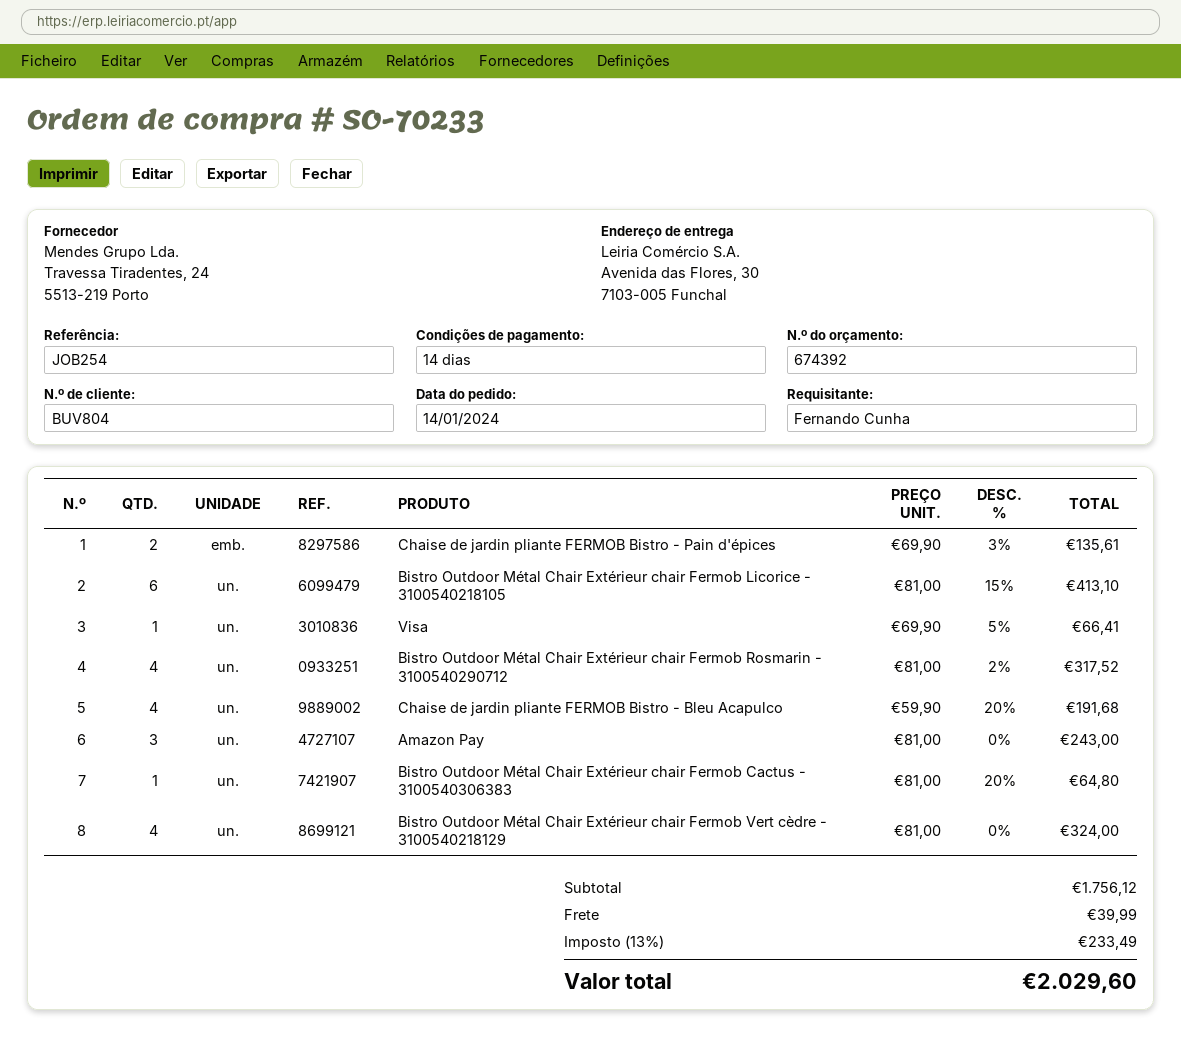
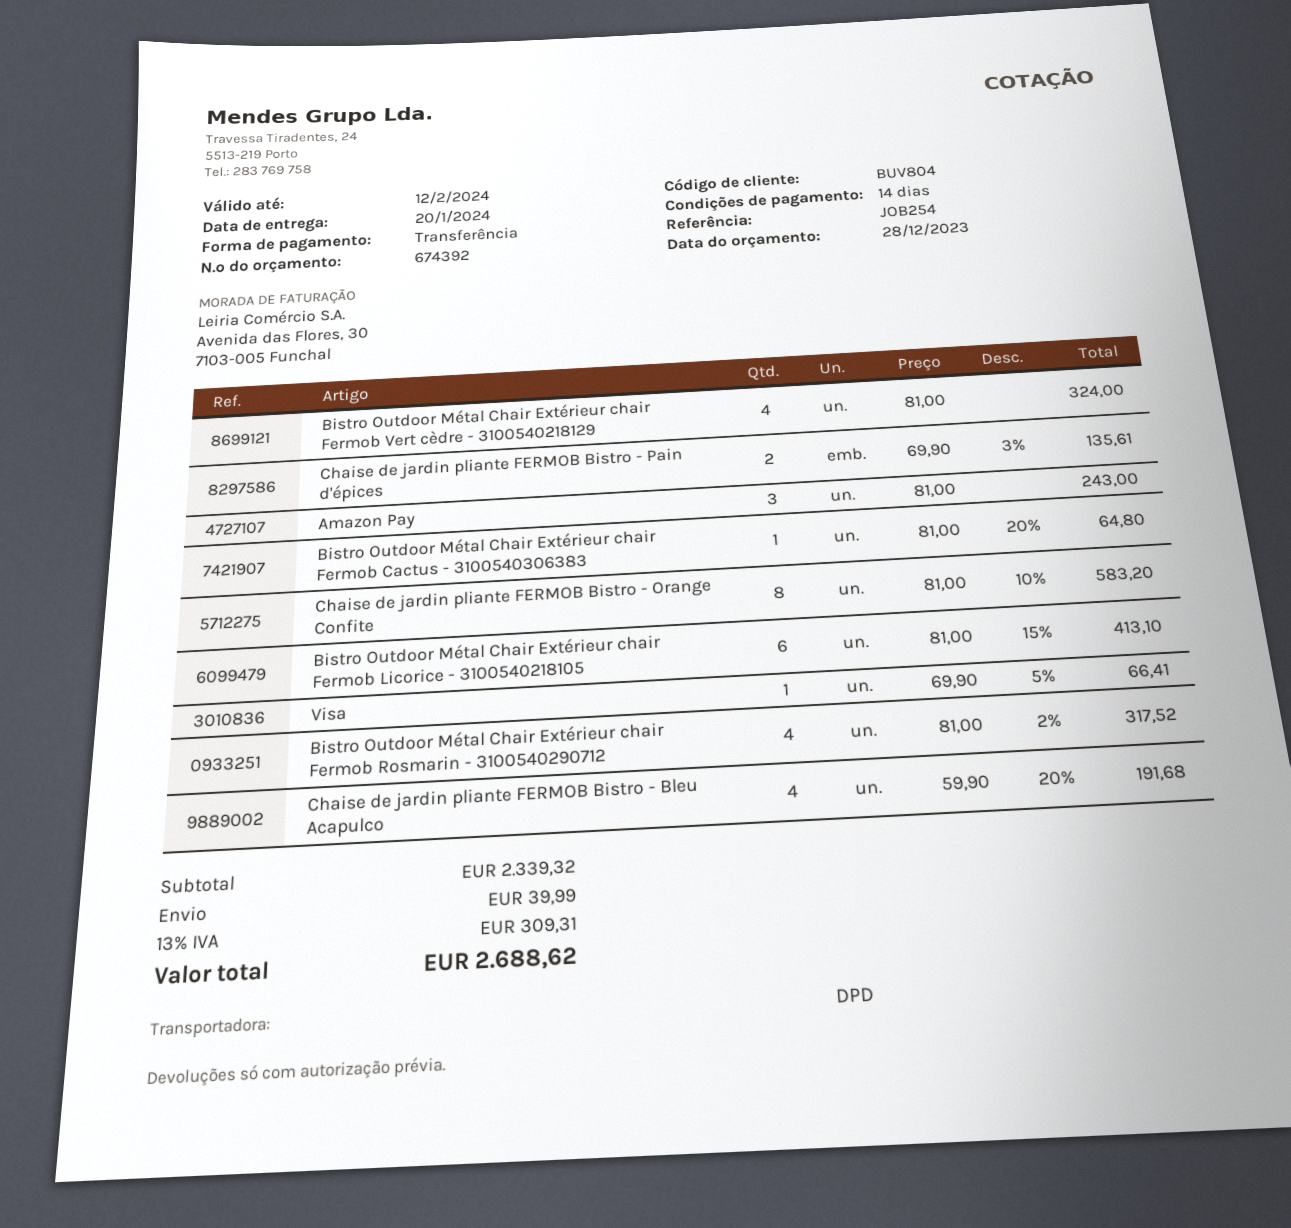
Chaise de jardin pliante FERMOB Bistro - Orange Confite: none -> 8 x 81.00 - 10% = 583.20
subtotal: 1756.12 -> 2339.32
tax: 13% = 233.49 -> 13% = 309.31
total: 2029.60 -> 2688.62

